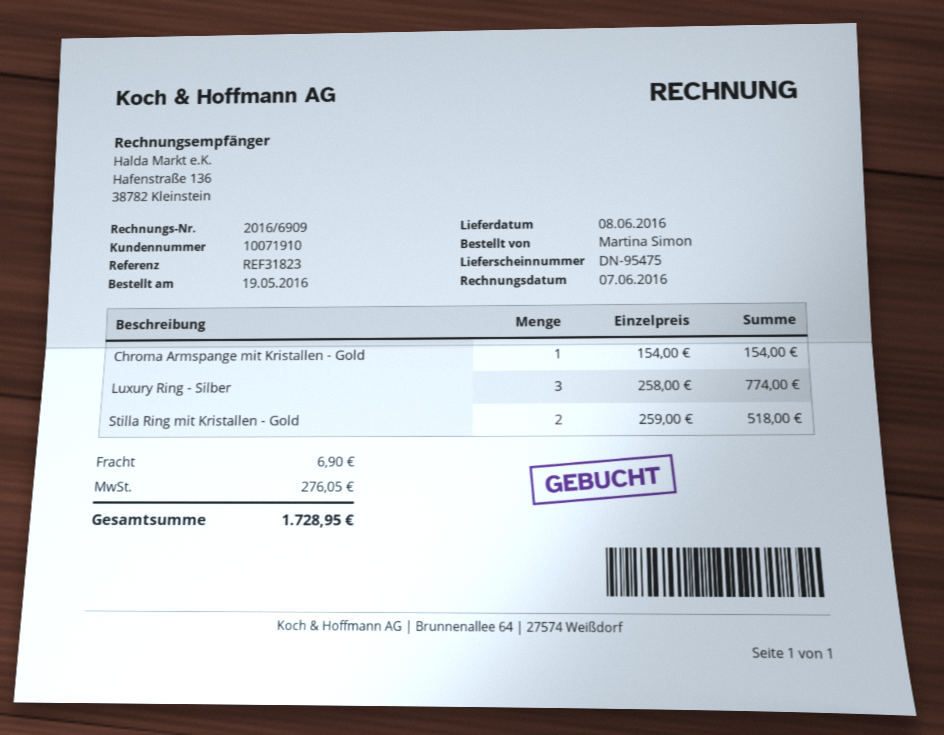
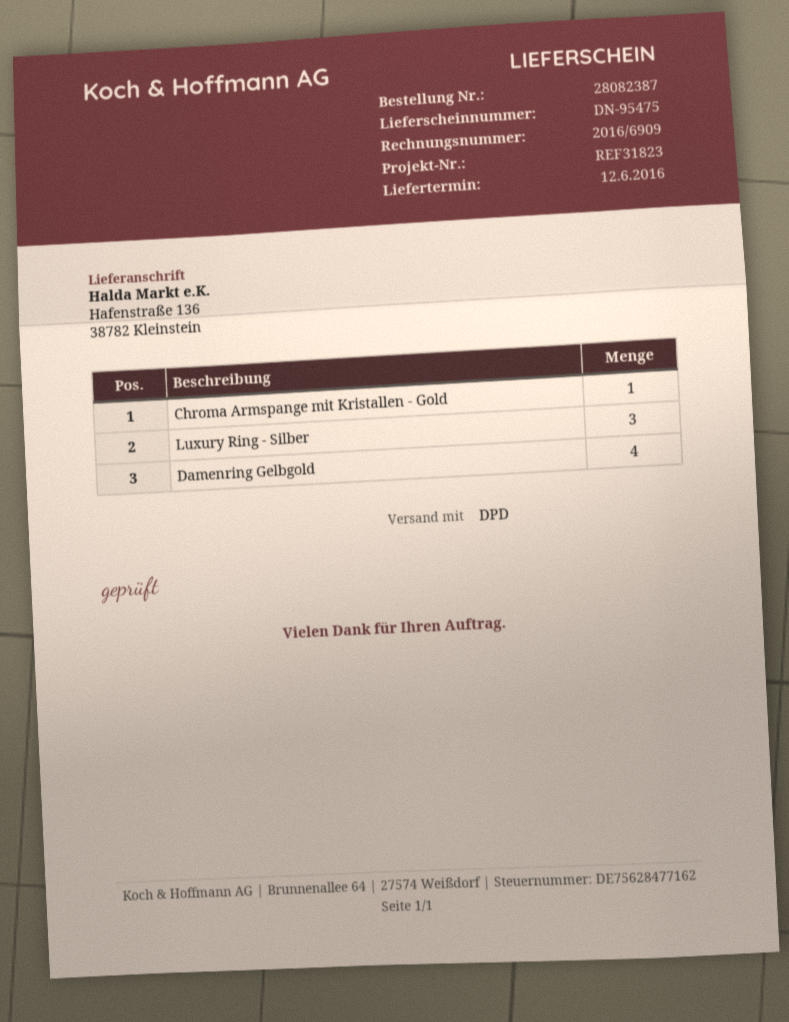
delivery date: 2016-06-08 -> 2016-06-12
Stilla Ring mit Kristallen - Gold: 2 -> none
Damenring Gelbgold: none -> 4

